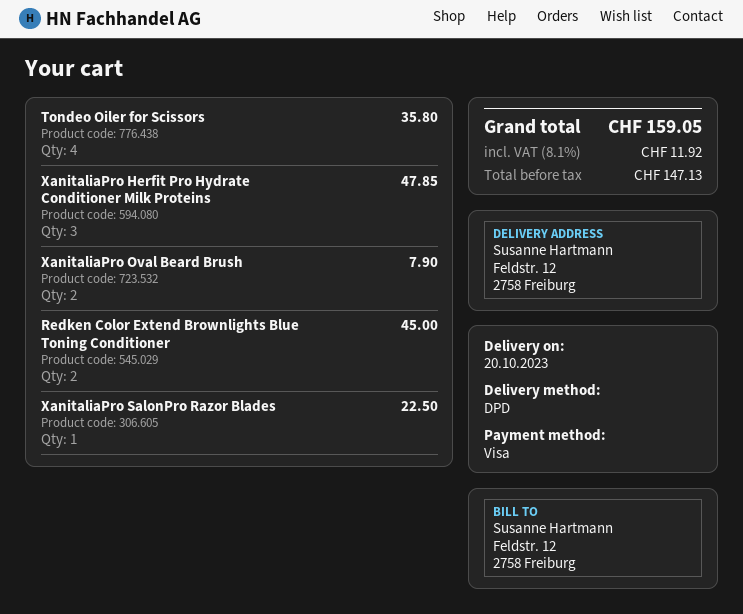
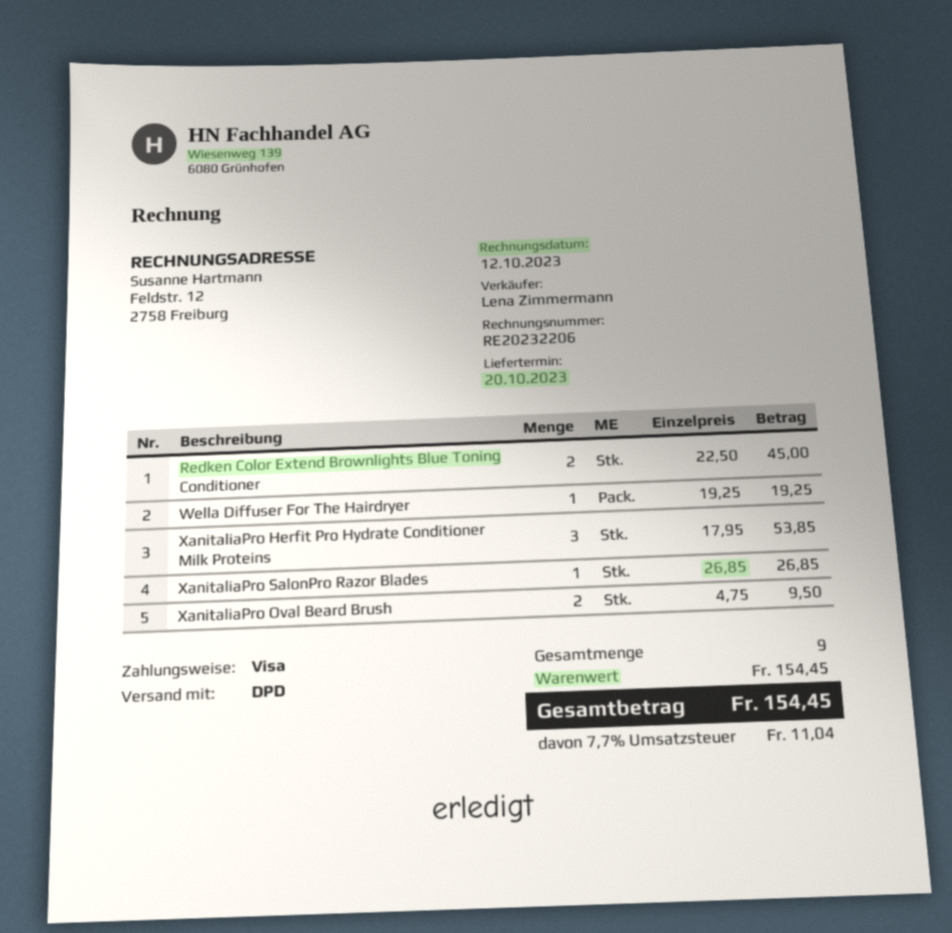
Tondeo Oiler for Scissors: 4 for 35.80 -> none
XanitaliaPro Herfit Pro Hydrate Conditioner Milk Proteins: 3 for 47.85 -> 3 for 53.85
XanitaliaPro Oval Beard Brush: 2 for 7.90 -> 2 for 9.50
XanitaliaPro SalonPro Razor Blades: 1 for 22.50 -> 1 for 26.85
Wella Diffuser For The Hairdryer: none -> 1 for 19.25
tax: 8.1% = 11.92 -> 7.7% = 11.04
total: 159.05 -> 154.45

